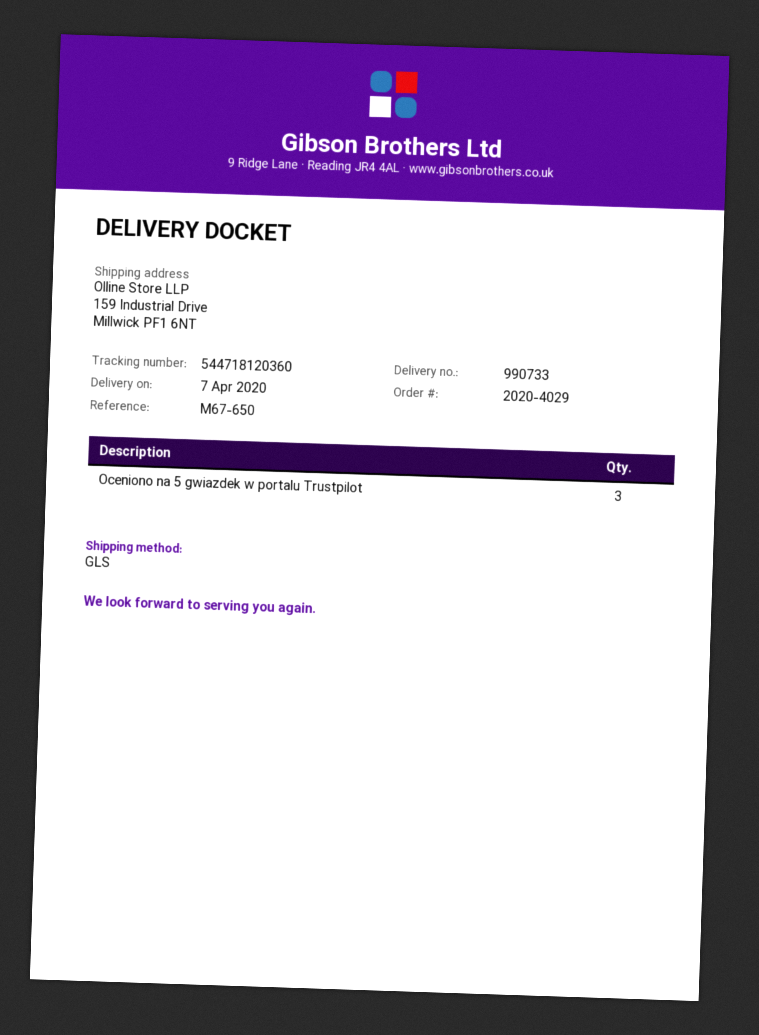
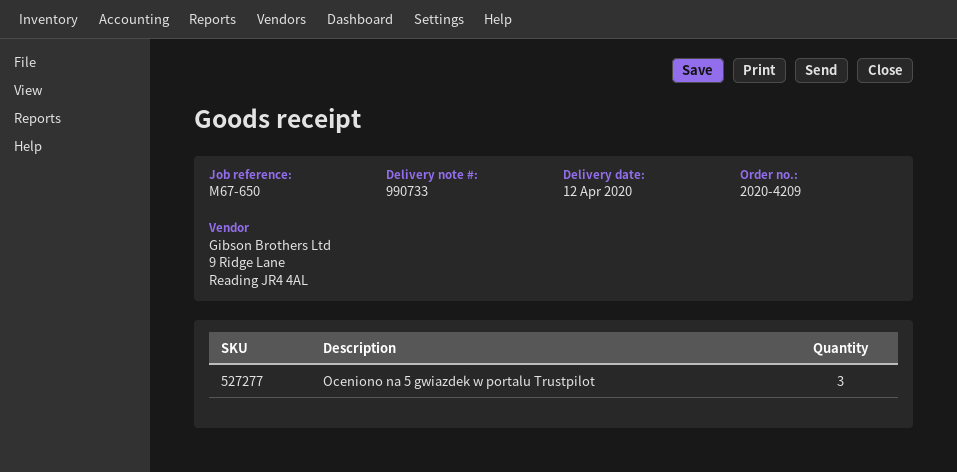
order number: 2020-4029 -> 2020-4209
delivery date: 2020-04-07 -> 2020-04-12

